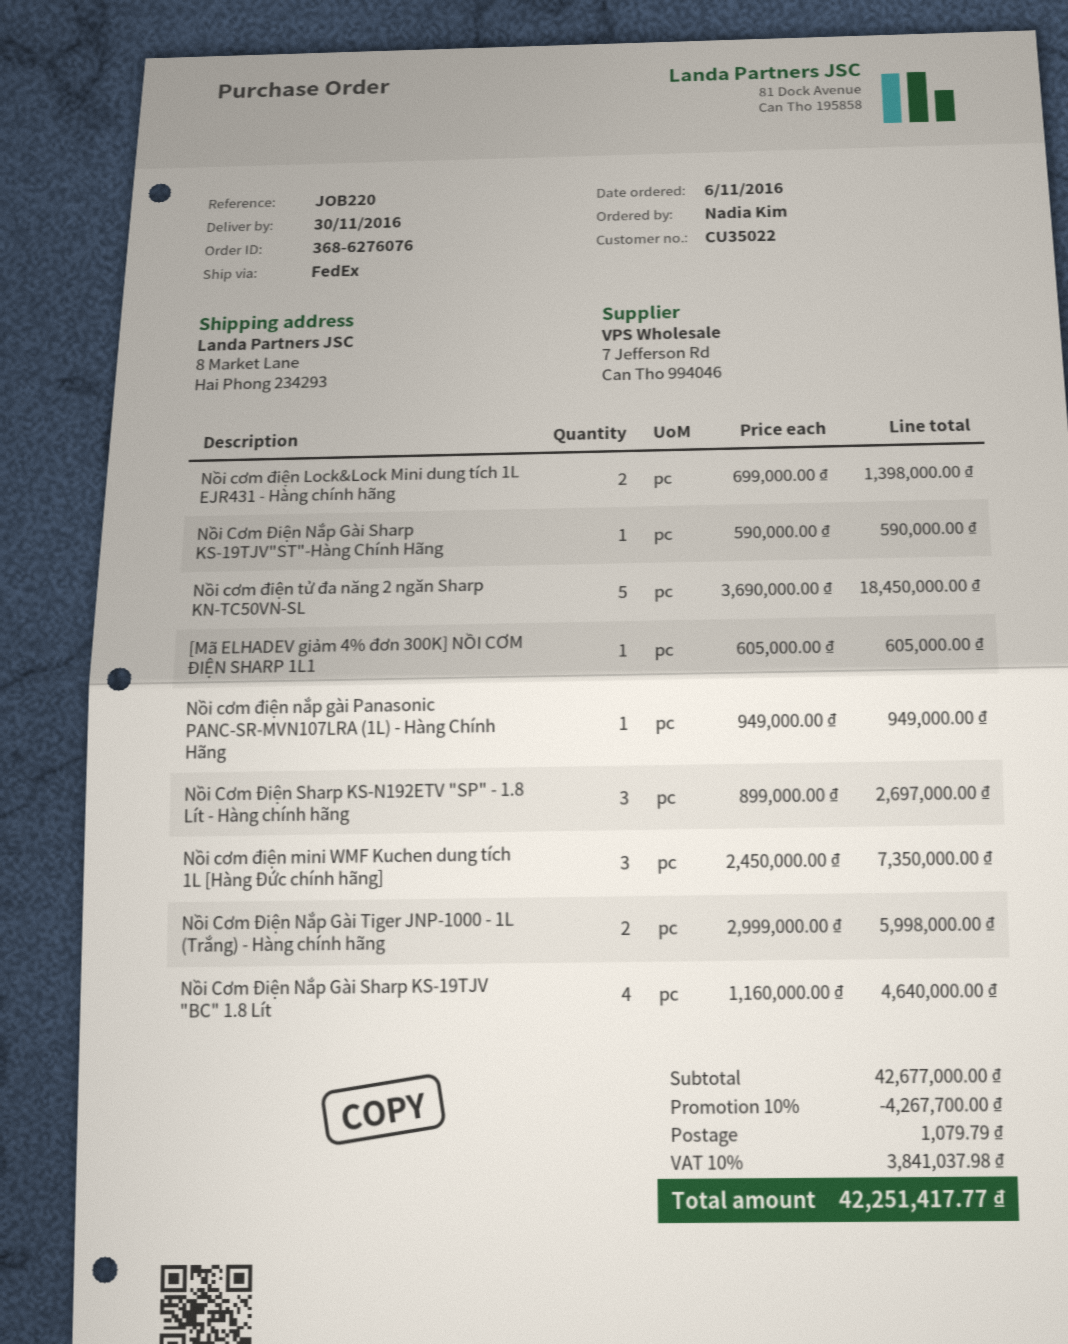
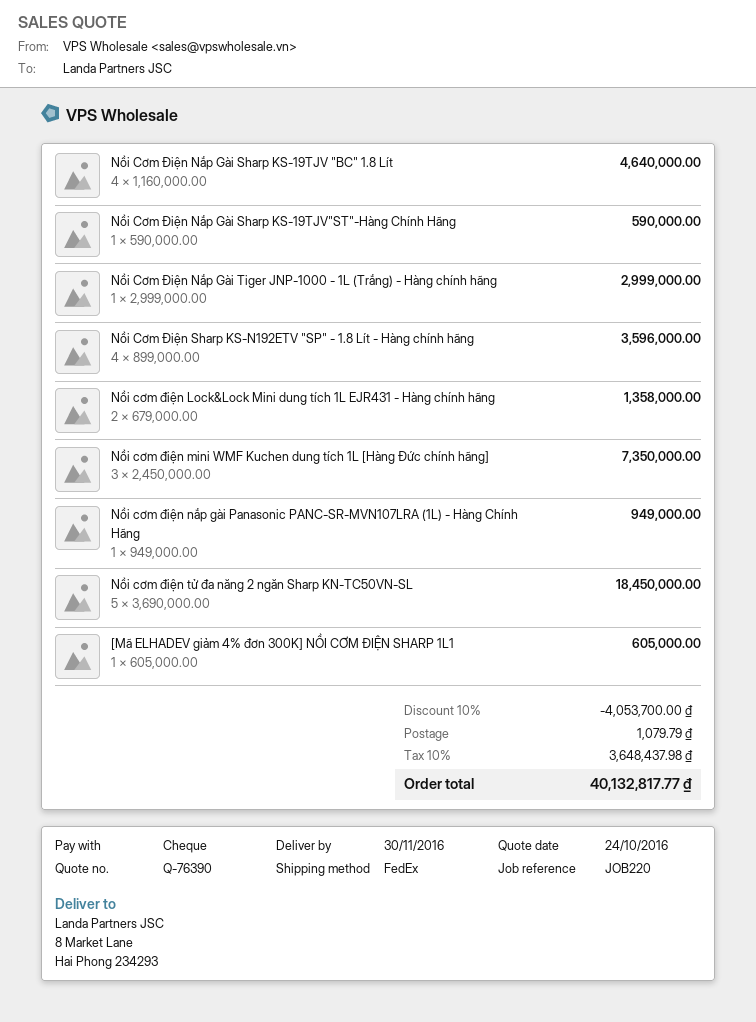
Nồi cơm điện Lock&Lock Mini dung tích 1L EJR431 - Hàng chính hãng: 2 x 699000.00 = 1398000.00 -> 2 x 679000.00 = 1358000.00
Nồi Cơm Điện Sharp KS-N192ETV "SP" - 1.8 Lít - Hàng chính hãng: 3 x 899000.00 = 2697000.00 -> 4 x 899000.00 = 3596000.00
Nồi Cơm Điện Nắp Gài Tiger JNP-1000 - 1L (Trắng) - Hàng chính hãng: 2 x 2999000.00 = 5998000.00 -> 1 x 2999000.00 = 2999000.00
discount: 10% = 4267700.00 -> 10% = 4053700.00
tax: 10% = 3841037.98 -> 10% = 3648437.98
total: 42251417.77 -> 40132817.77

